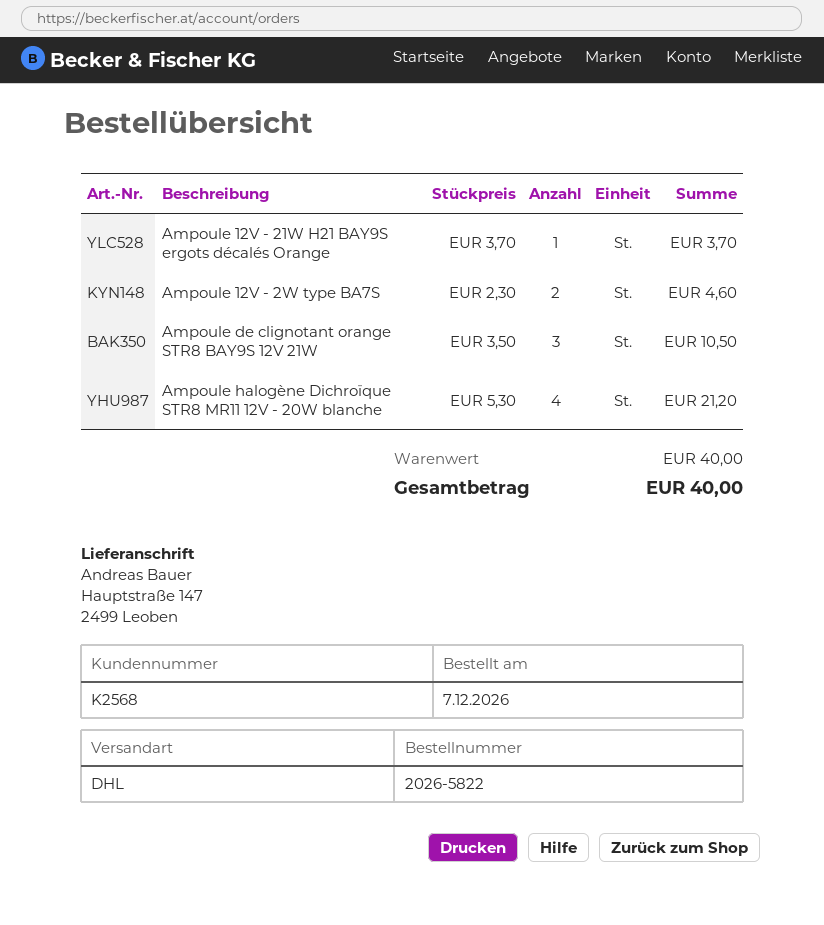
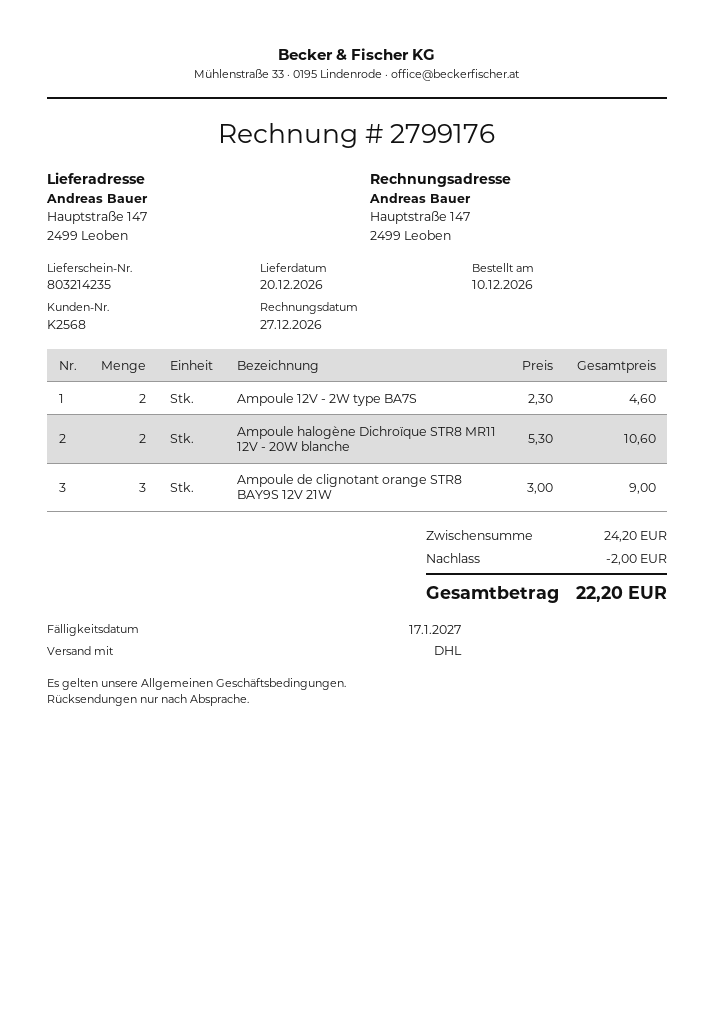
order date: 2026-12-07 -> 2026-12-10
Ampoule 12V - 21W H21 BAY9S ergots décalés Orange: 1 x 3.70 = 3.70 -> none
Ampoule de clignotant orange STR8 BAY9S 12V 21W: 3 x 3.50 = 10.50 -> 3 x 3.00 = 9.00
Ampoule halogène Dichroïque STR8 MR11 12V - 20W blanche: 4 x 5.30 = 21.20 -> 2 x 5.30 = 10.60
subtotal: 40.00 -> 24.20
discount: none -> 2.00
total: 40.00 -> 22.20

